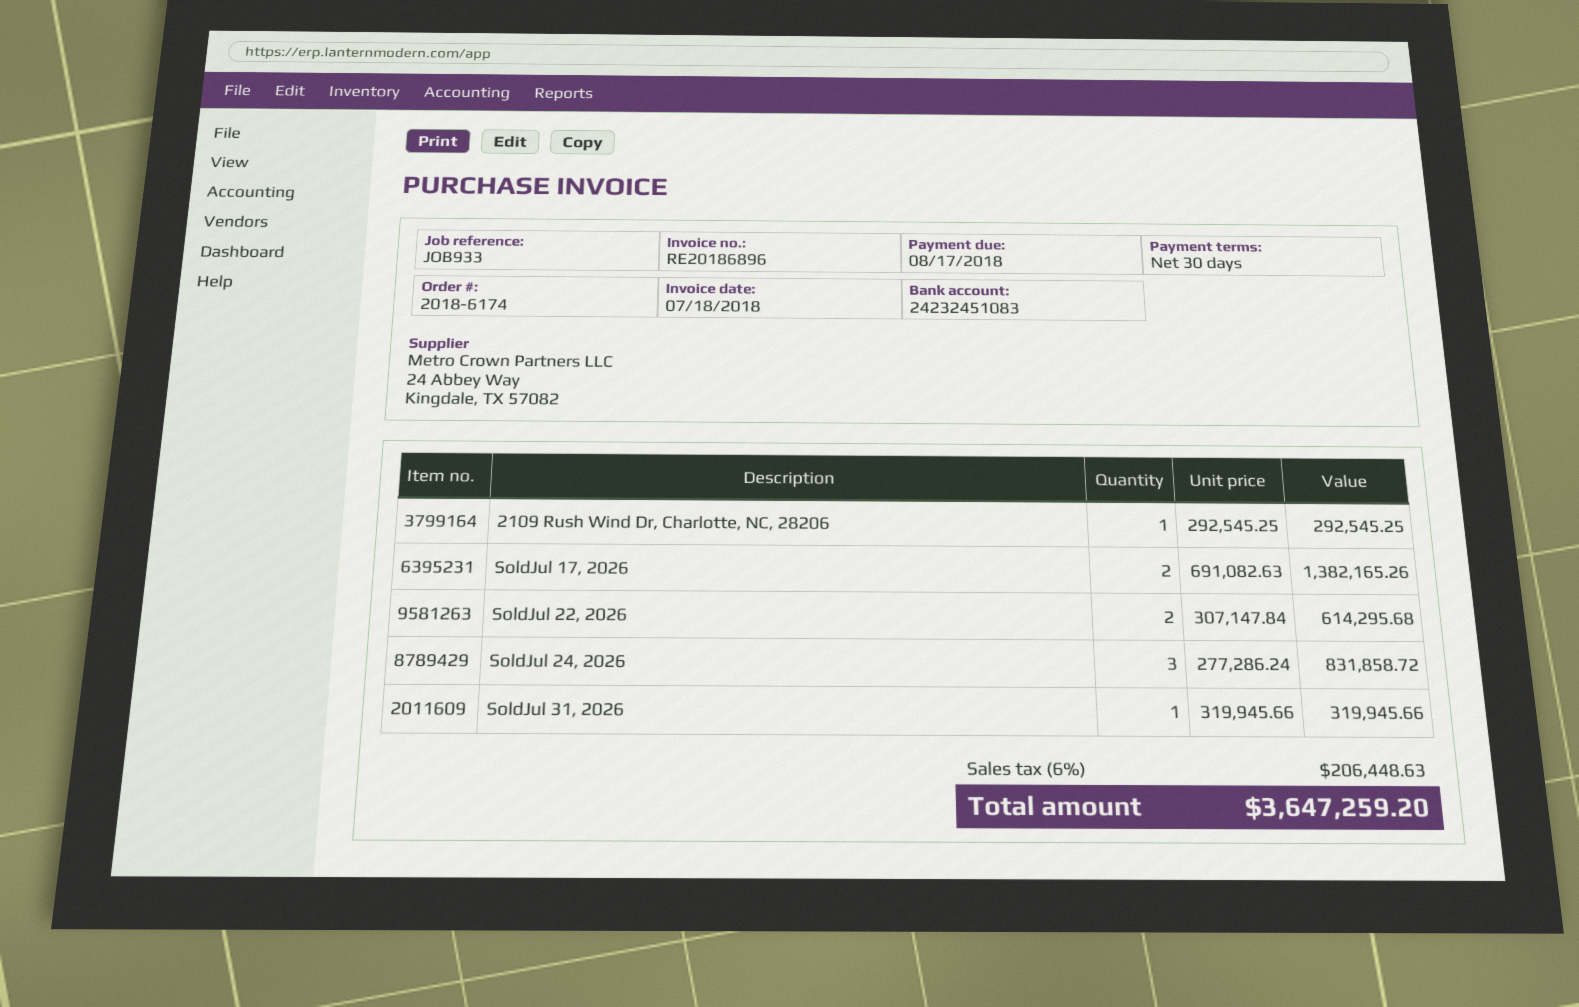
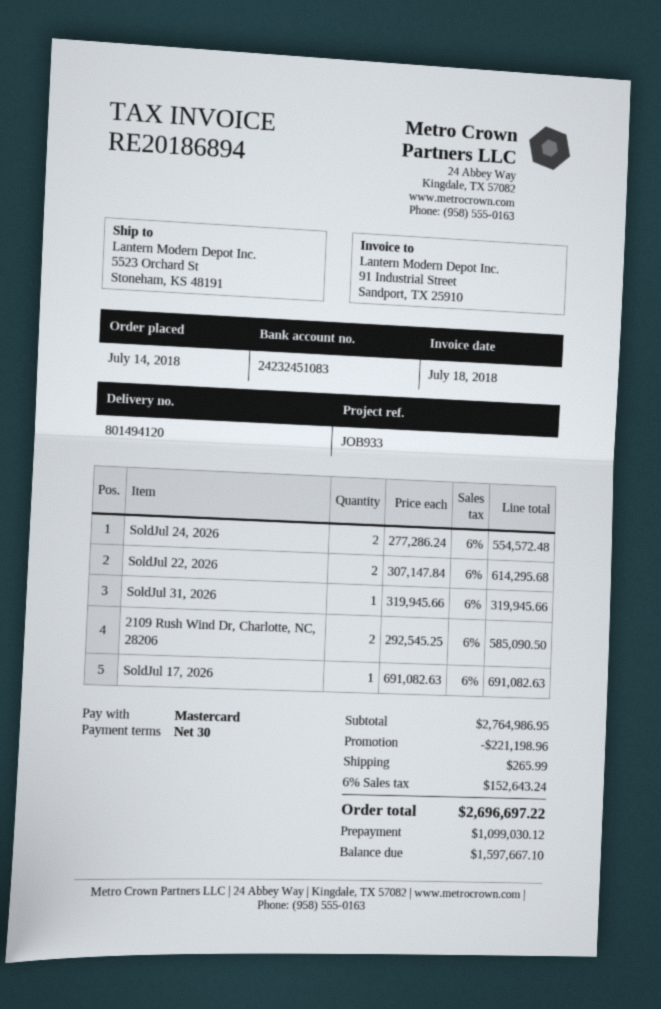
invoice number: RE20186896 -> RE20186894
2109 Rush Wind Dr, Charlotte, NC, 28206: 1 x 292545.25 = 292545.25 -> 2 x 292545.25 = 585090.50
SoldJul 17, 2026: 2 x 691082.63 = 1382165.26 -> 1 x 691082.63 = 691082.63
SoldJul 24, 2026: 3 x 277286.24 = 831858.72 -> 2 x 277286.24 = 554572.48
discount: none -> 221198.96
shipping: none -> 265.99
tax: 6% = 206448.63 -> 6% = 152643.24
total: 3647259.20 -> 2696697.22

